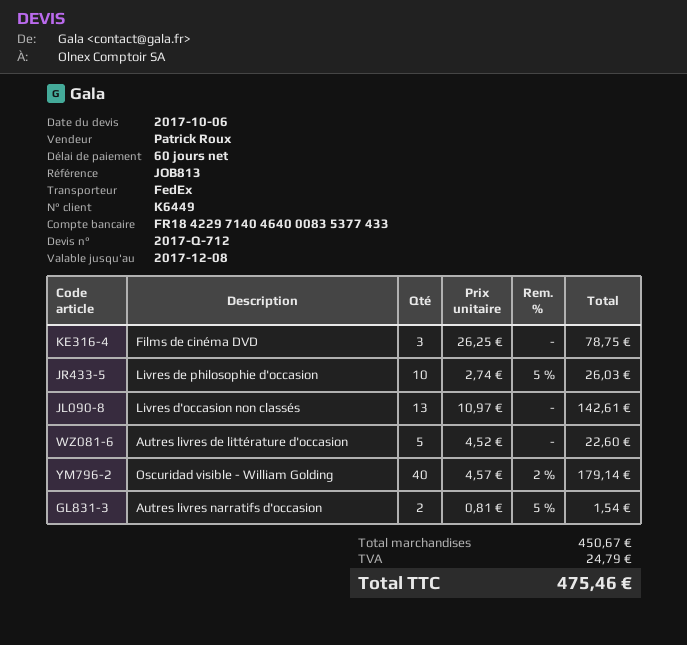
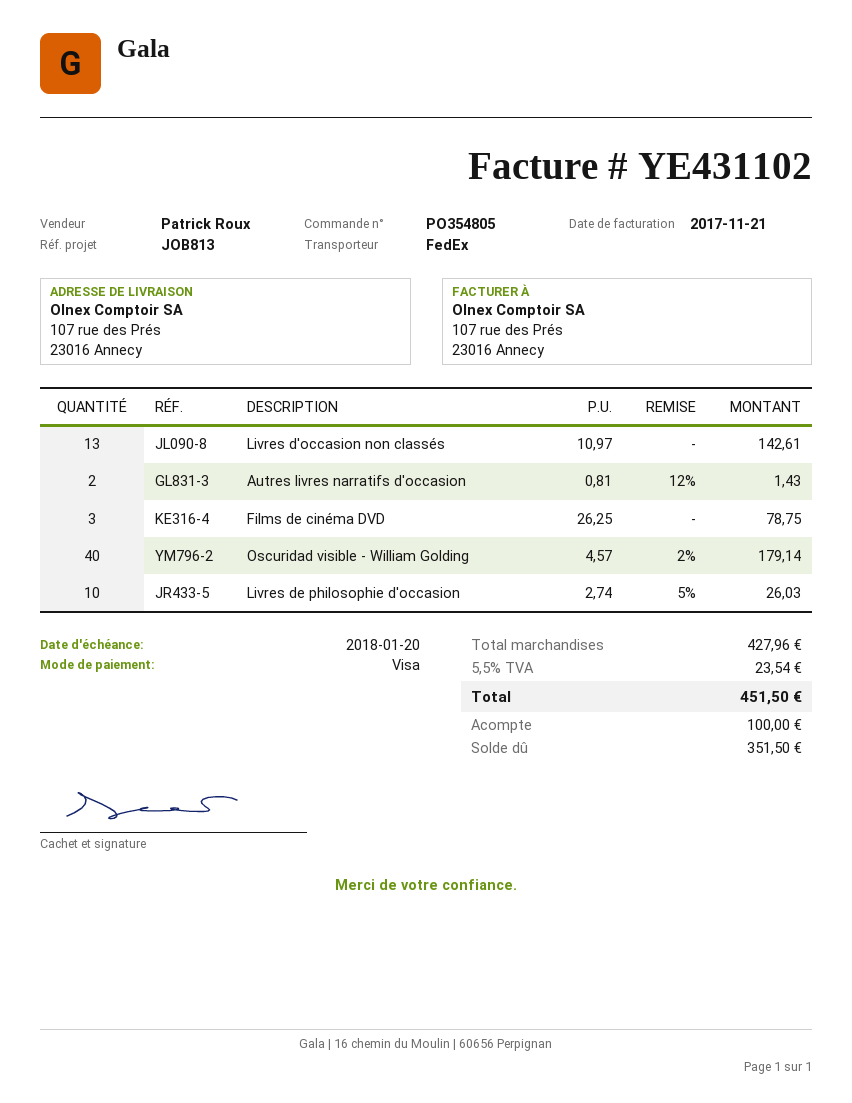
Autres livres de littérature d'occasion: 5 x 4.52 = 22.60 -> none
Autres livres narratifs d'occasion: 2 x 0.81 - 5% = 1.54 -> 2 x 0.81 - 12% = 1.43
subtotal: 450.67 -> 427.96
tax: 24.79 -> 23.54
total: 475.46 -> 451.50

